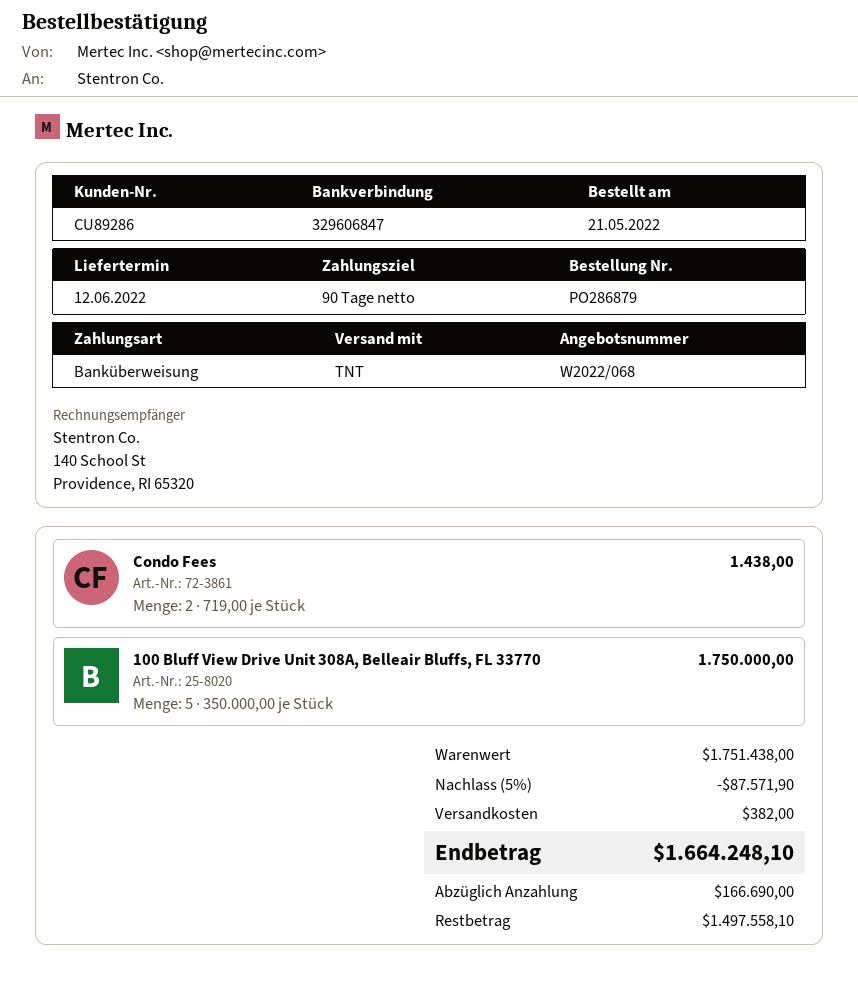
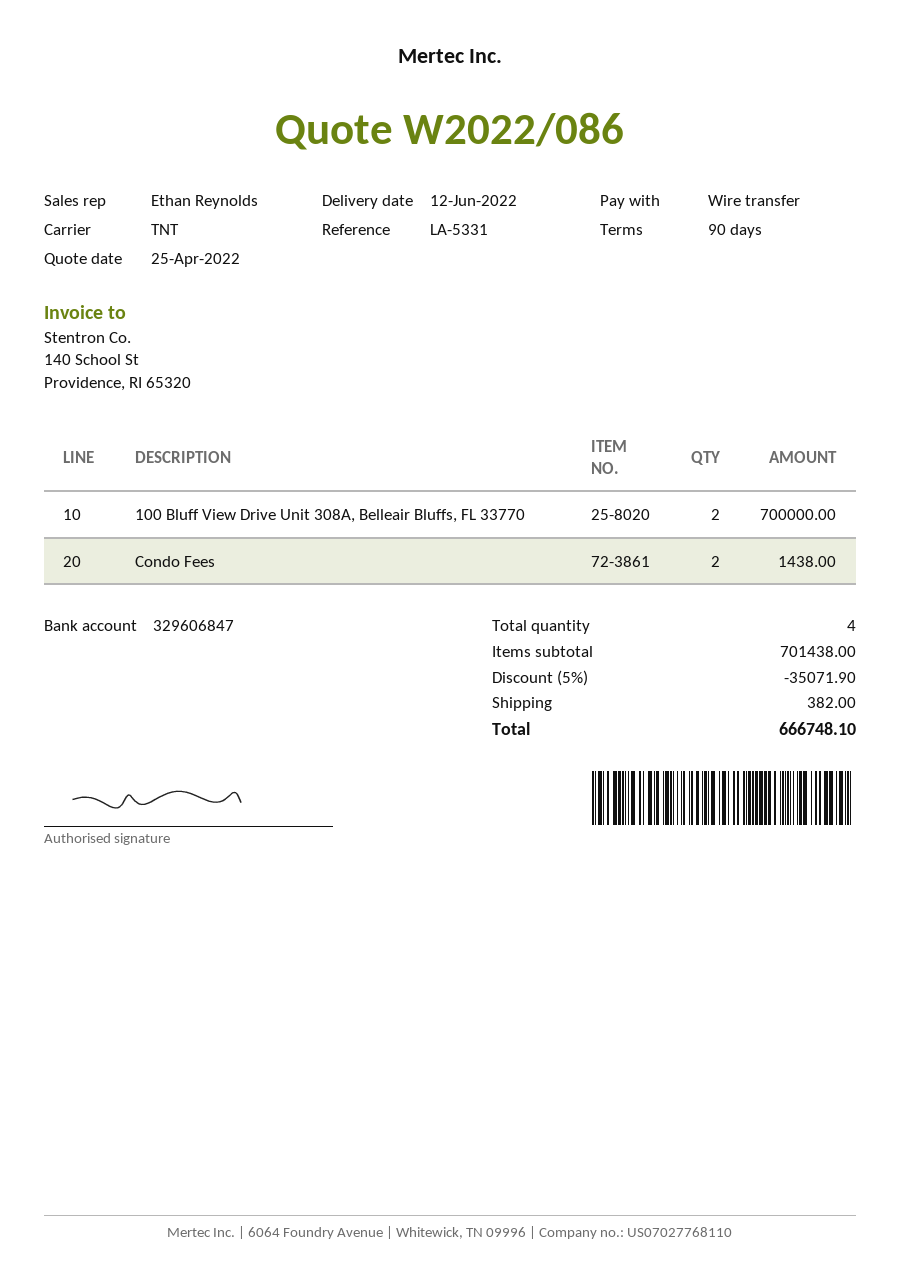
quote number: W2022/068 -> W2022/086
100 Bluff View Drive Unit 308A, Belleair Bluffs, FL 33770: 5 for 1750000.00 -> 2 for 700000.00
subtotal: 1751438.00 -> 701438.00
discount: 5% = 87571.90 -> 5% = 35071.90
total: 1664248.10 -> 666748.10

